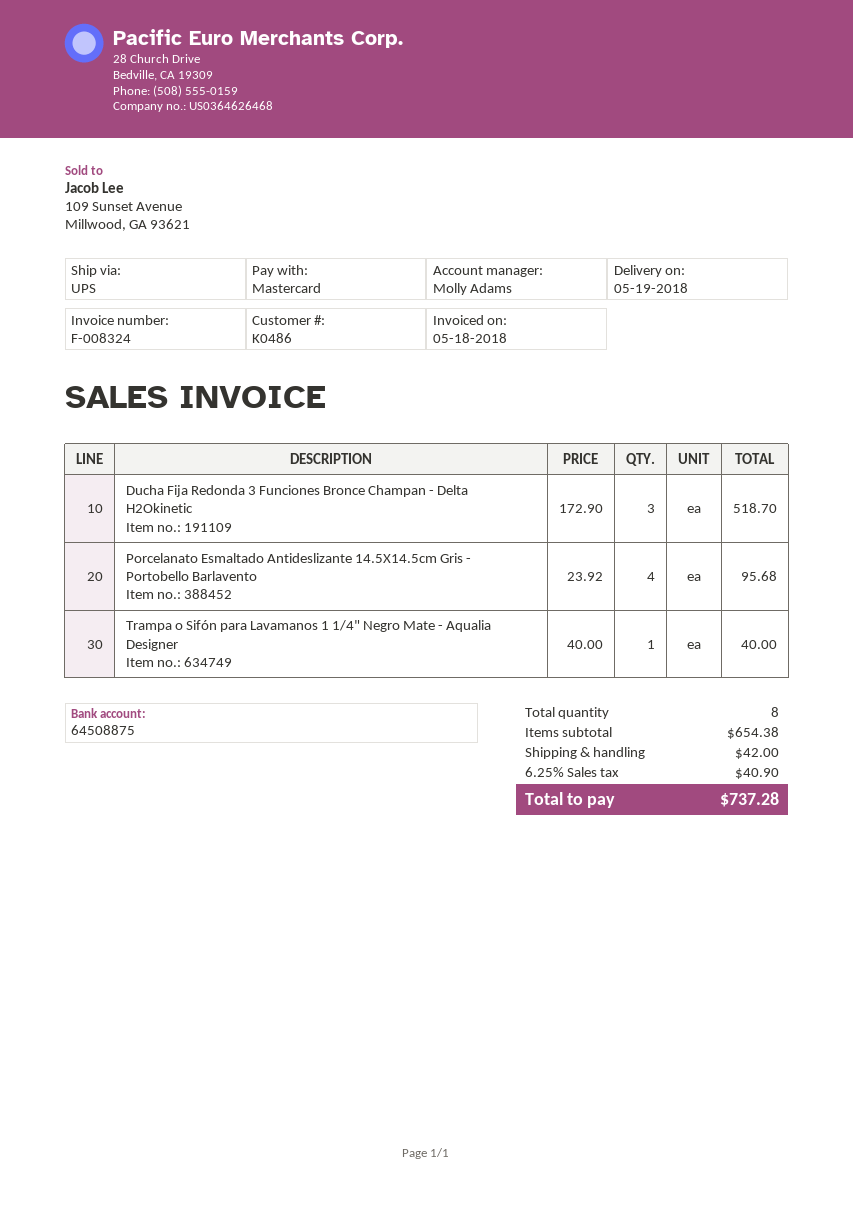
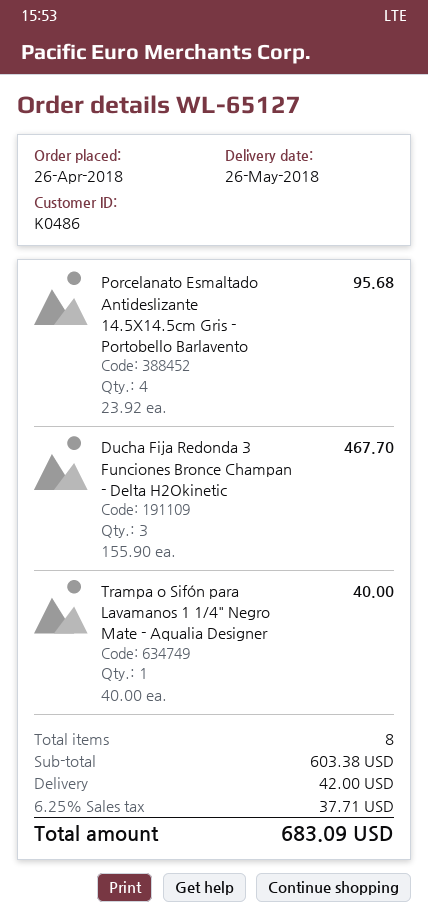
delivery date: 2018-05-19 -> 2018-05-26
Ducha Fija Redonda 3 Funciones Bronce Champan - Delta H2Okinetic: 3 x 172.90 = 518.70 -> 3 x 155.90 = 467.70
subtotal: 654.38 -> 603.38
tax: 6.25% = 40.90 -> 6.25% = 37.71
total: 737.28 -> 683.09

